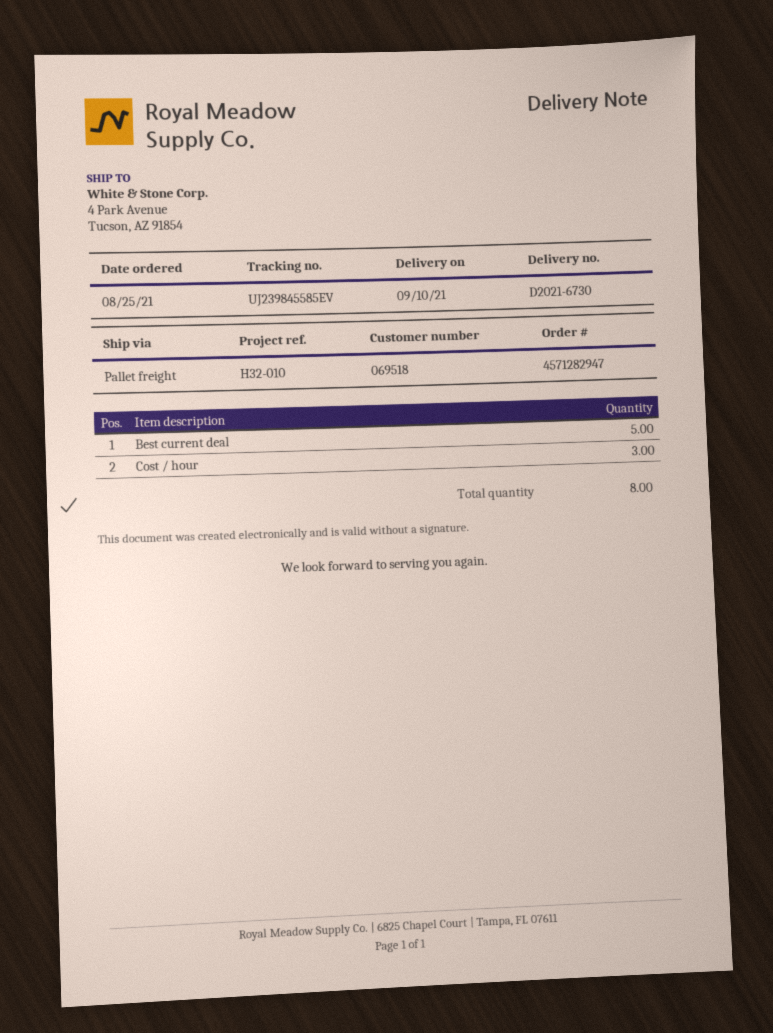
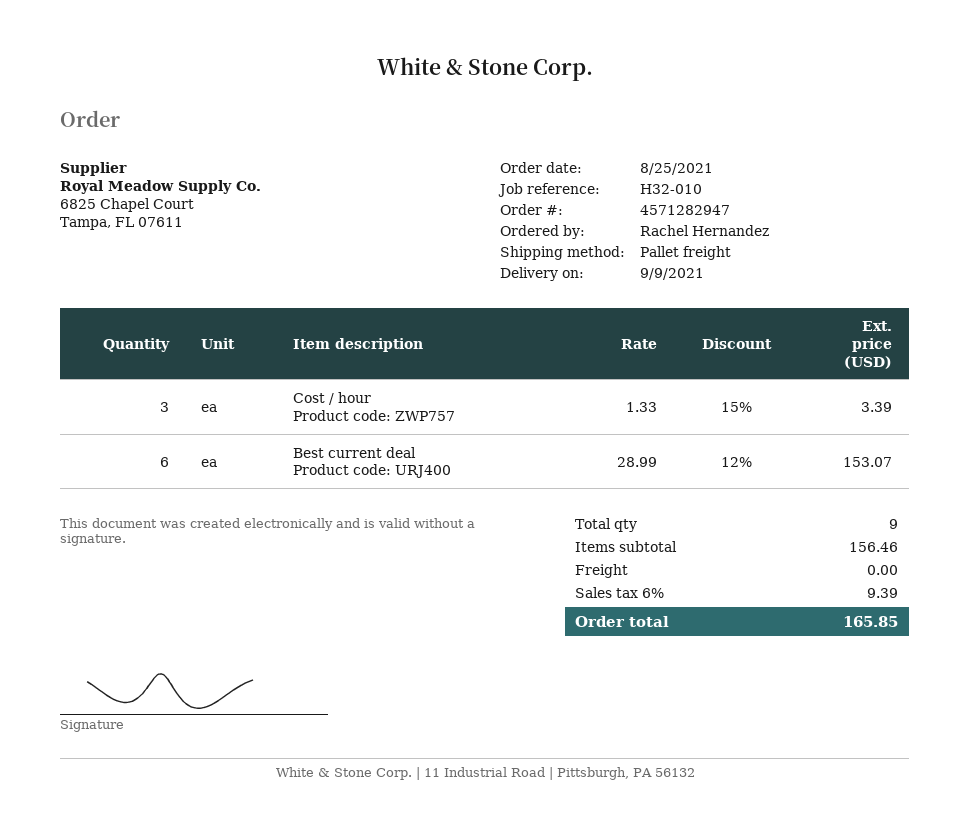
delivery date: 2021-09-10 -> 2021-09-09
Best current deal: 5 -> 6
total quantity: 8 -> 9

